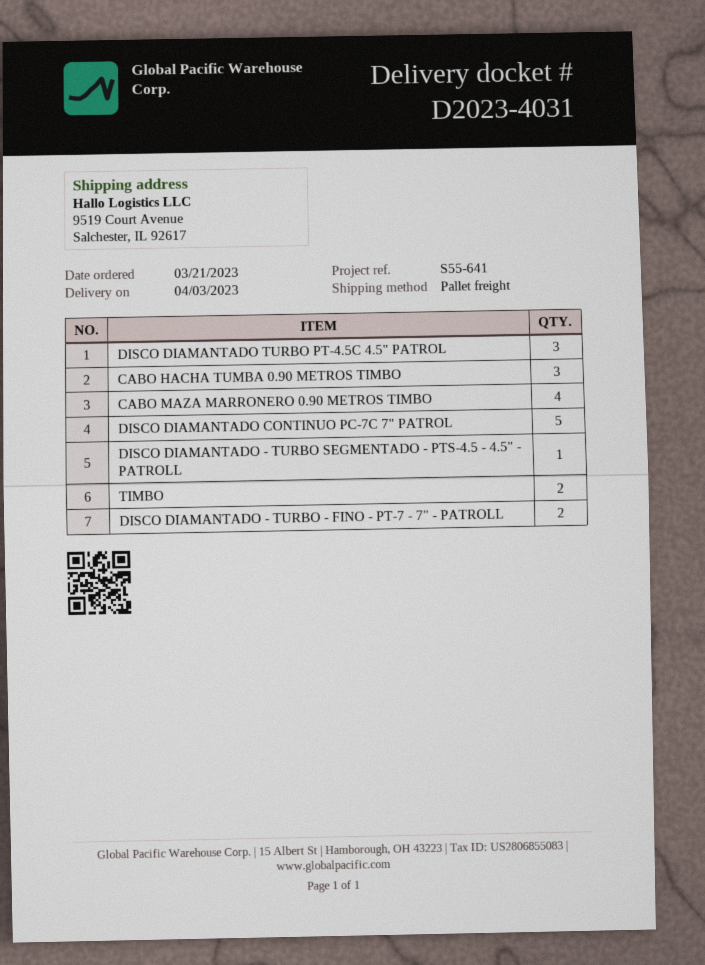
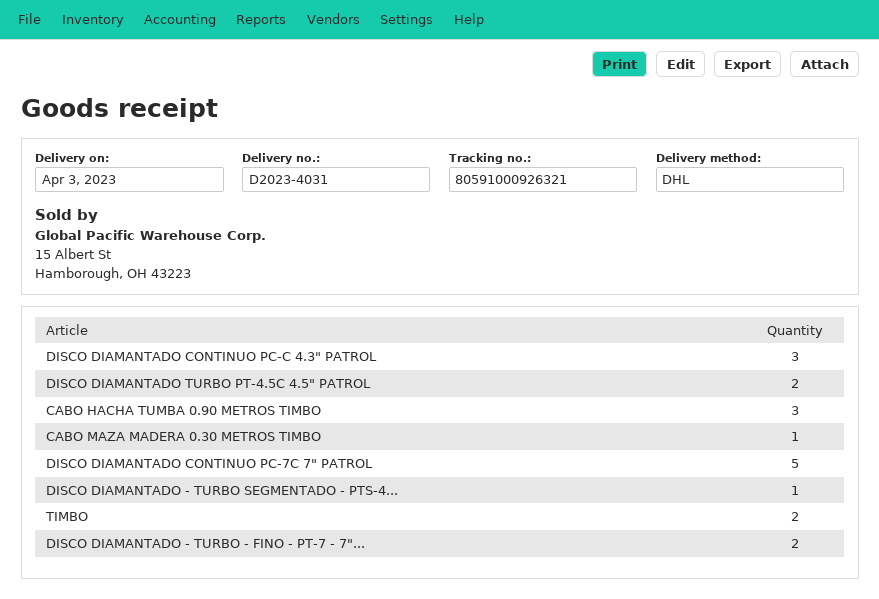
shipping method: pallet freight -> DHL
DISCO DIAMANTADO TURBO PT-4.5C 4.5" PATROL: 3 -> 2
CABO MAZA MARRONERO 0.90 METROS TIMBO: 4 -> none
DISCO DIAMANTADO CONTINUO PC-C 4.3" PATROL: none -> 3
CABO MAZA MADERA 0.30 METROS TIMBO: none -> 1

